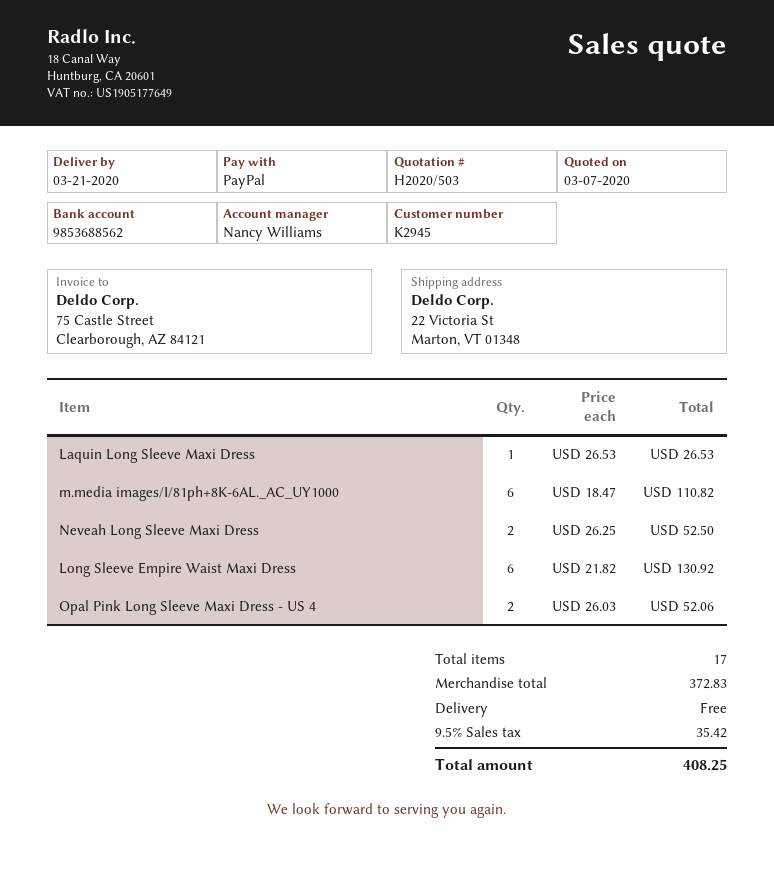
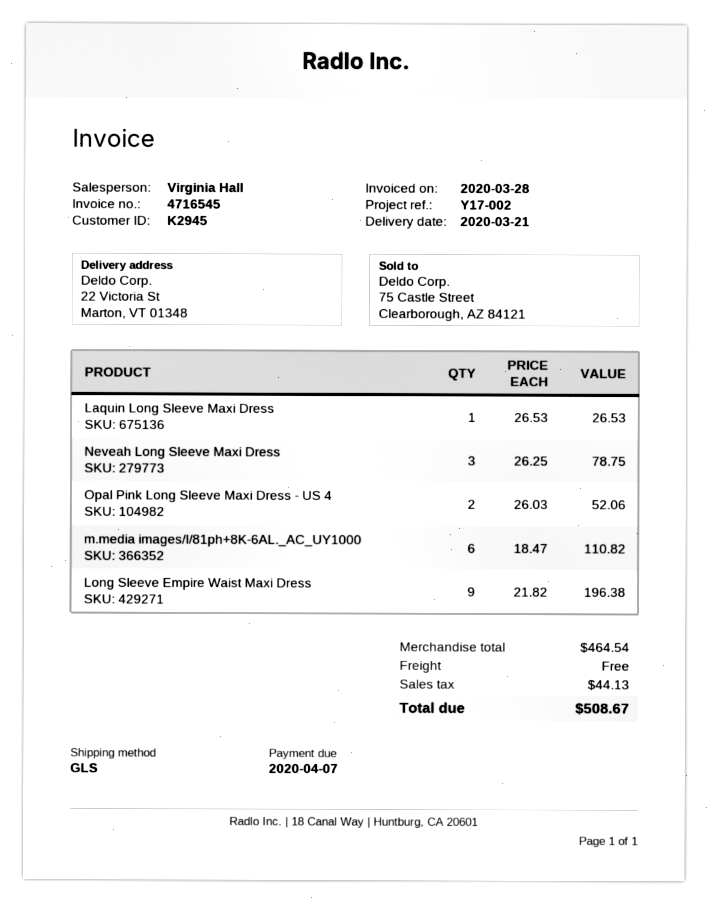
sales rep: Nancy Williams -> Virginia Hall
Neveah Long Sleeve Maxi Dress: 2 x 26.25 = 52.50 -> 3 x 26.25 = 78.75
Long Sleeve Empire Waist Maxi Dress: 6 x 21.82 = 130.92 -> 9 x 21.82 = 196.38
subtotal: 372.83 -> 464.54
tax: 35.42 -> 44.13
total: 408.25 -> 508.67

